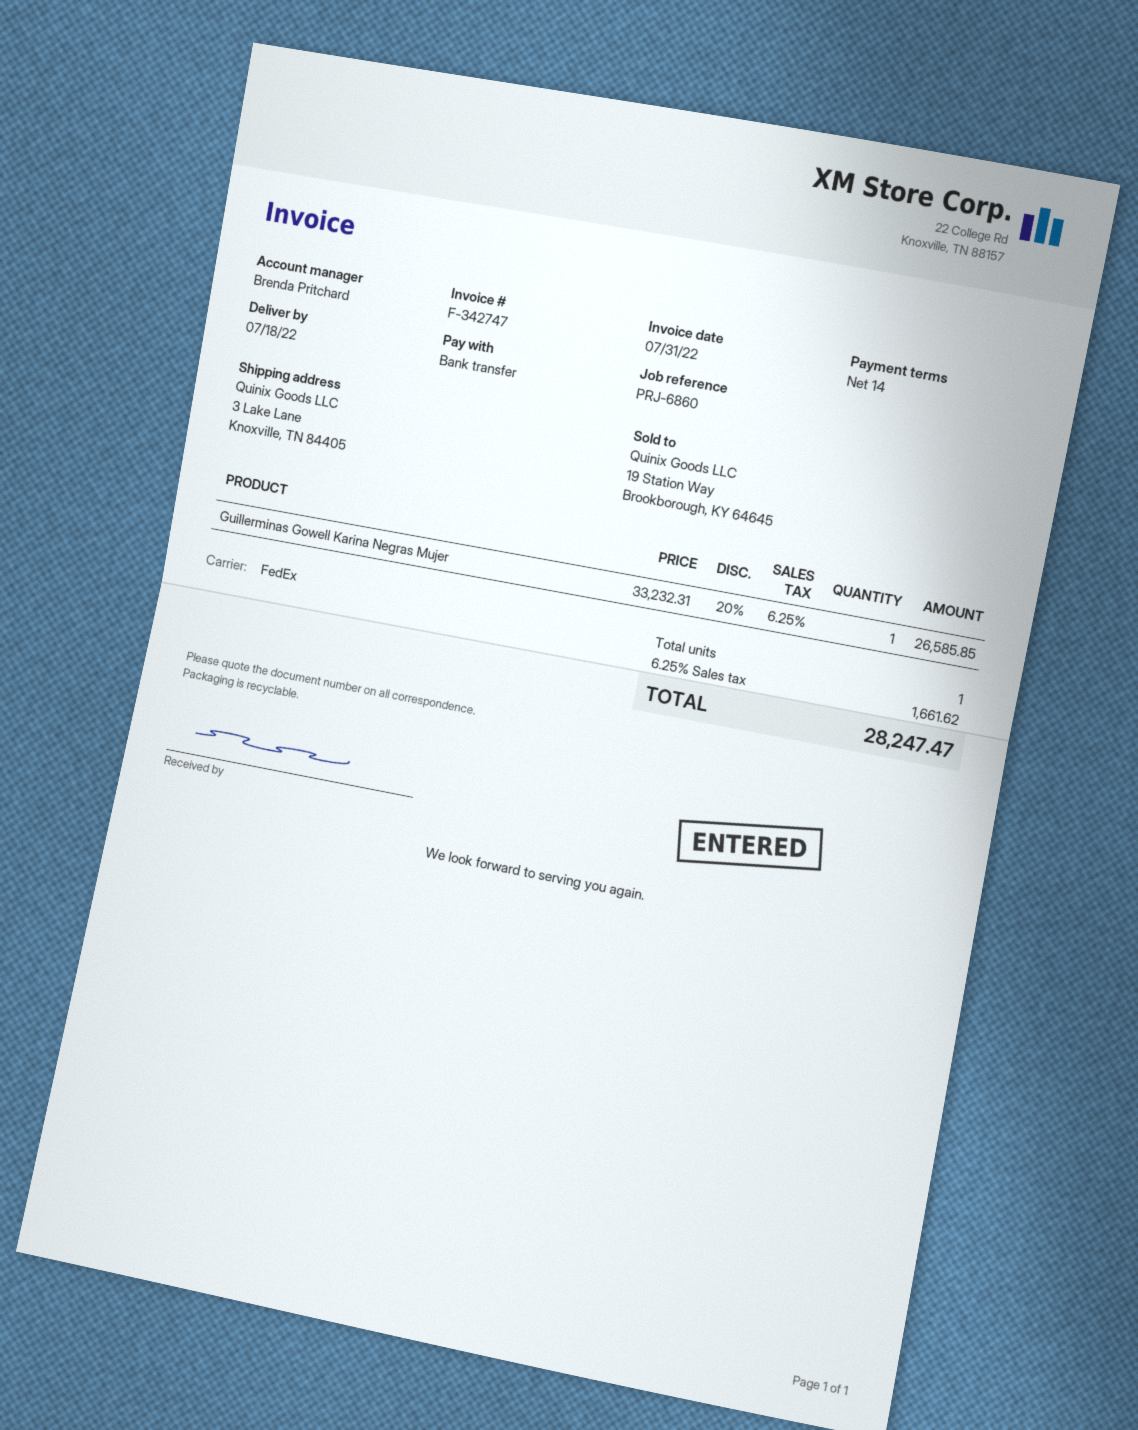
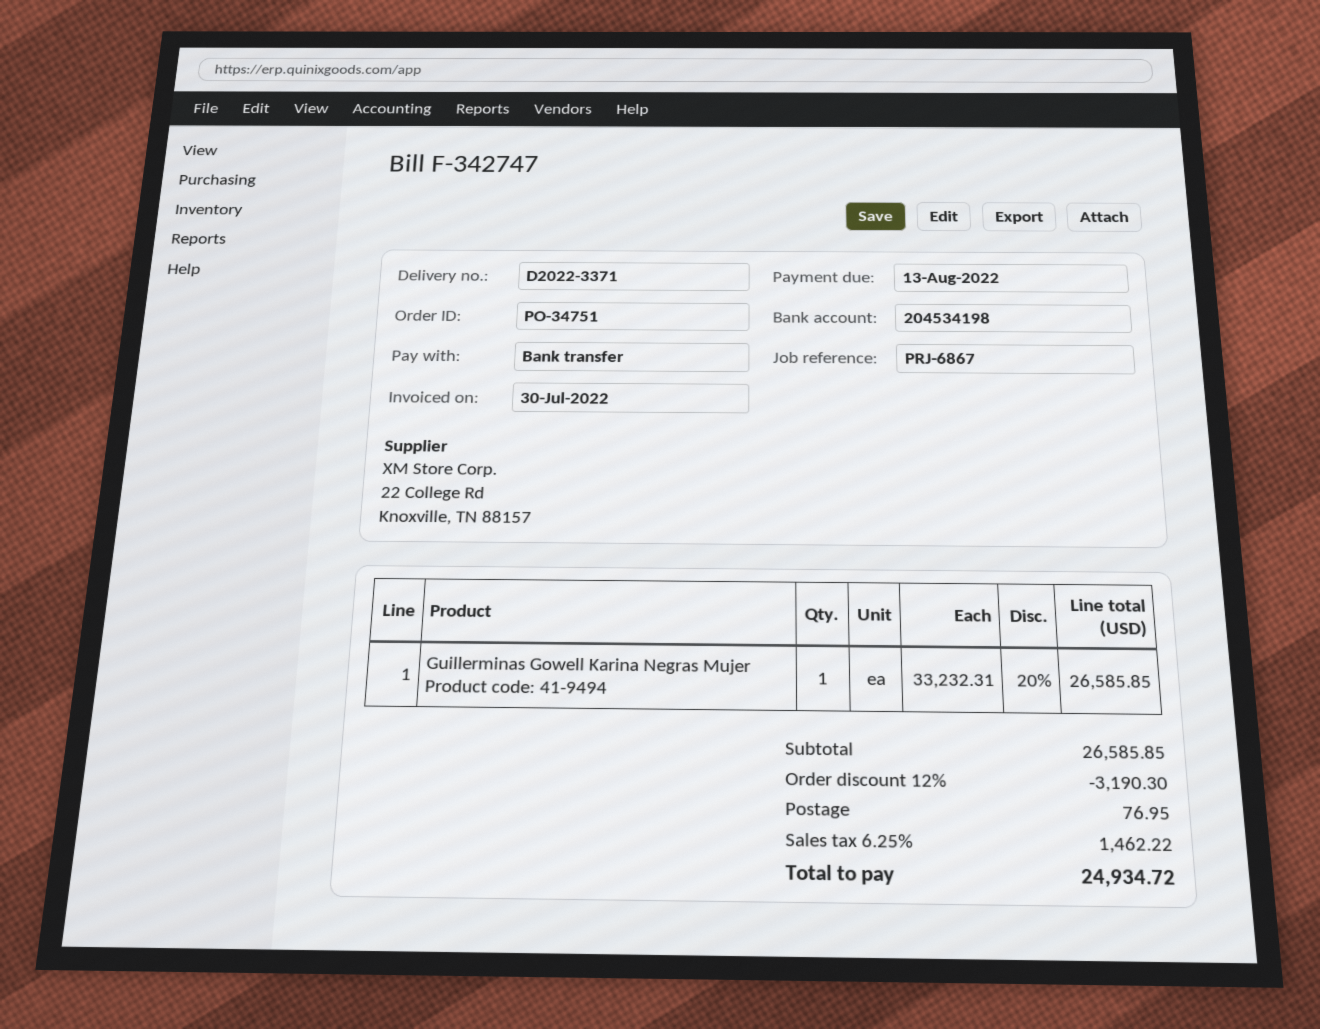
invoice date: 2022-07-31 -> 2022-07-30
reference: PRJ-6860 -> PRJ-6867
discount: none -> 12% = 3190.30
shipping: none -> 76.95
tax: 6.25% = 1661.62 -> 6.25% = 1462.22
total: 28247.47 -> 24934.72

